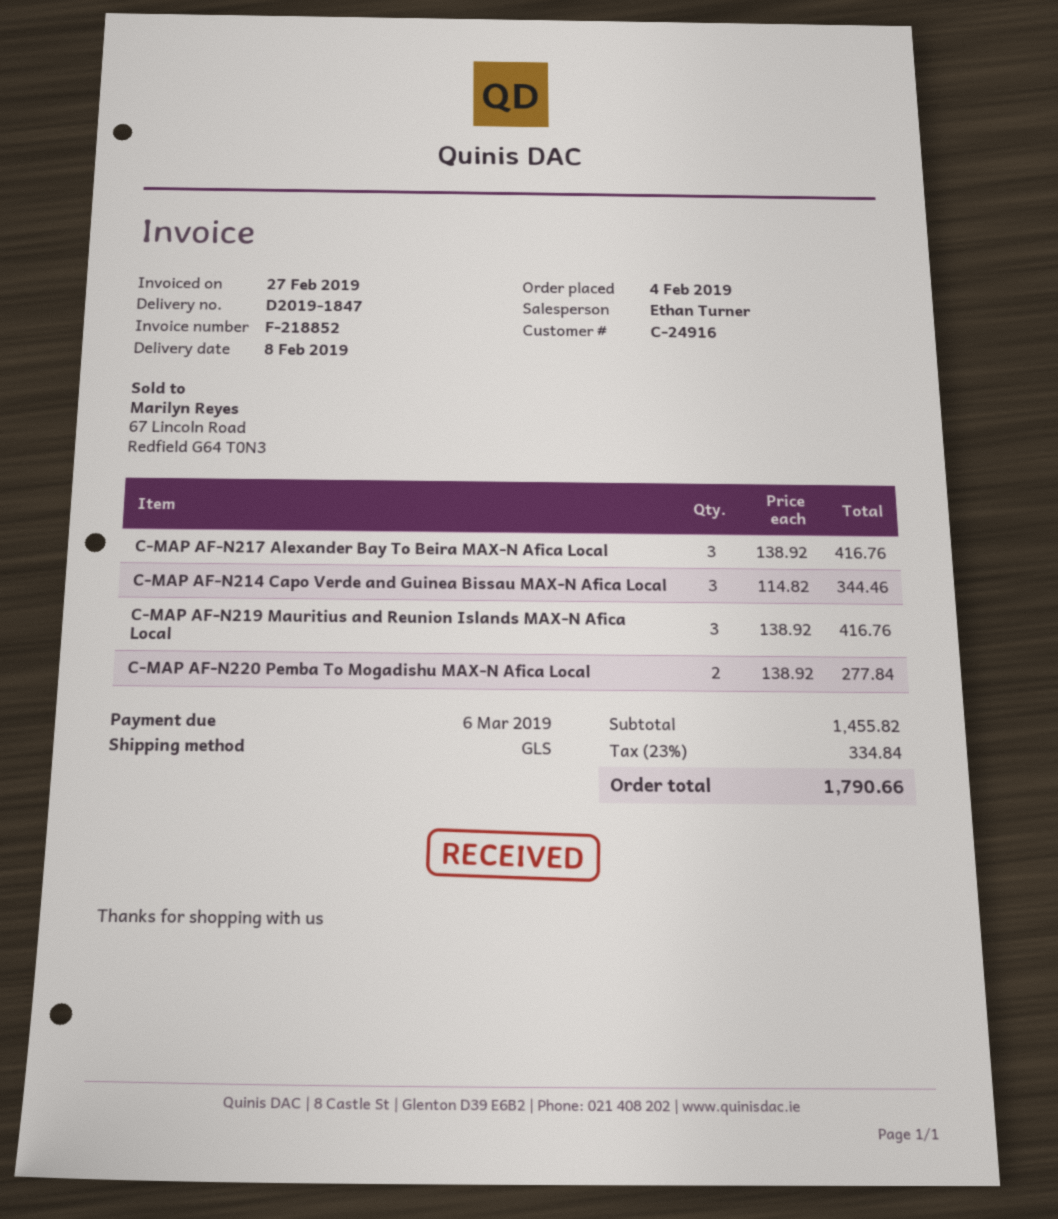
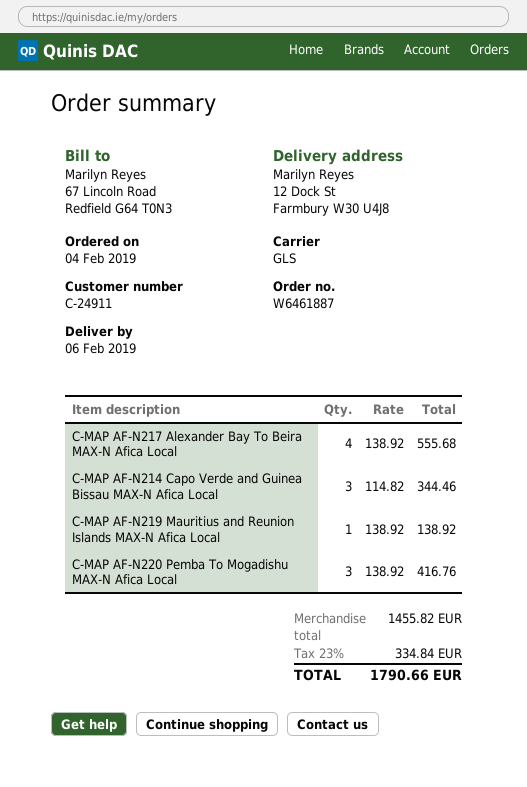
delivery date: 2019-02-08 -> 2019-02-06
customer number: C-24916 -> C-24911
C-MAP AF-N217 Alexander Bay To Beira MAX-N Afica Local: 3 x 138.92 = 416.76 -> 4 x 138.92 = 555.68
C-MAP AF-N219 Mauritius and Reunion Islands MAX-N Afica Local: 3 x 138.92 = 416.76 -> 1 x 138.92 = 138.92
C-MAP AF-N220 Pemba To Mogadishu MAX-N Afica Local: 2 x 138.92 = 277.84 -> 3 x 138.92 = 416.76

